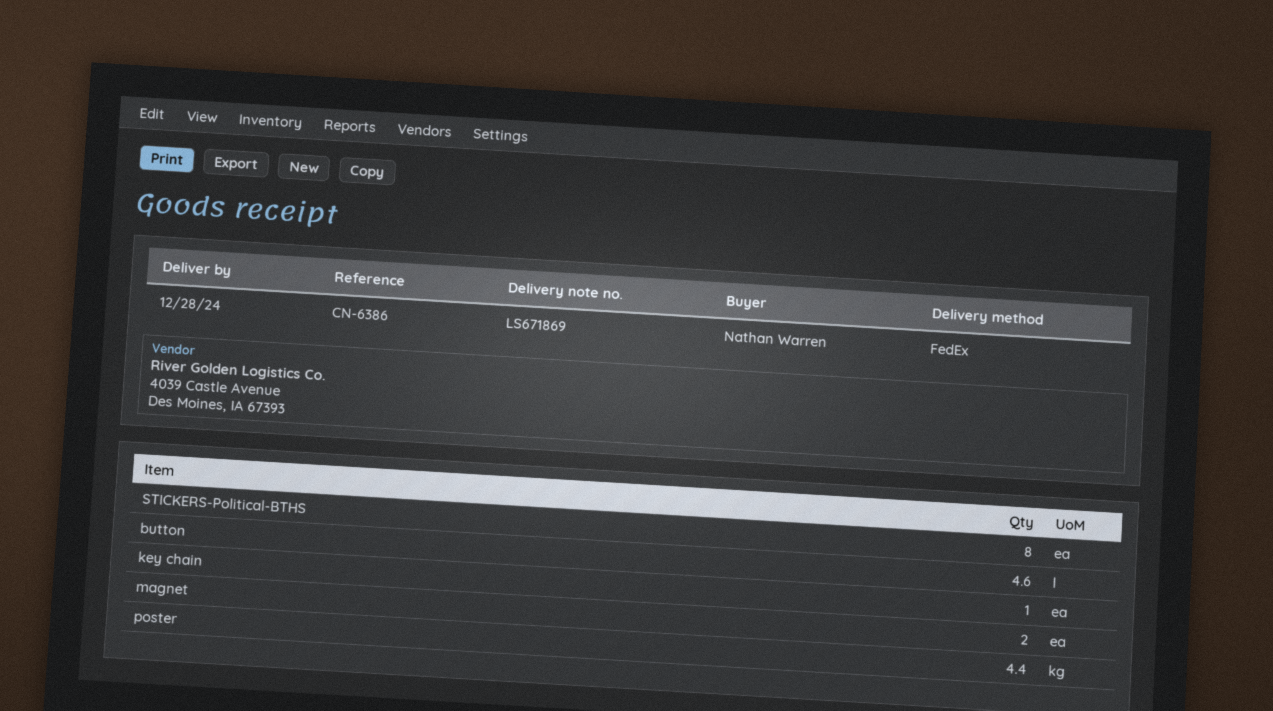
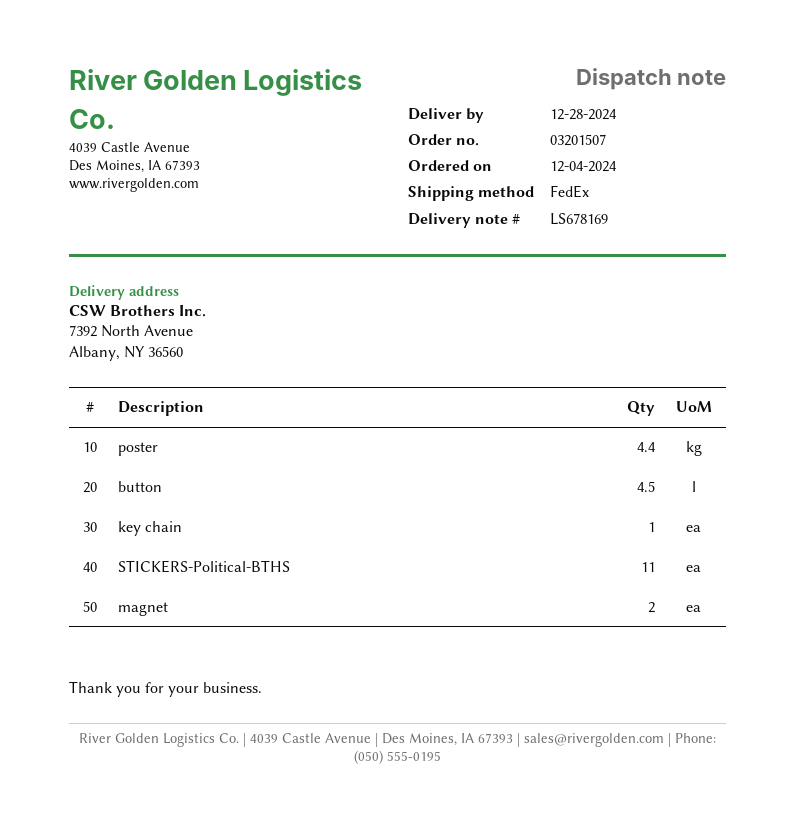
delivery note number: LS671869 -> LS678169
STICKERS-Political-BTHS: 8 -> 11
button: 4.6 -> 4.5

